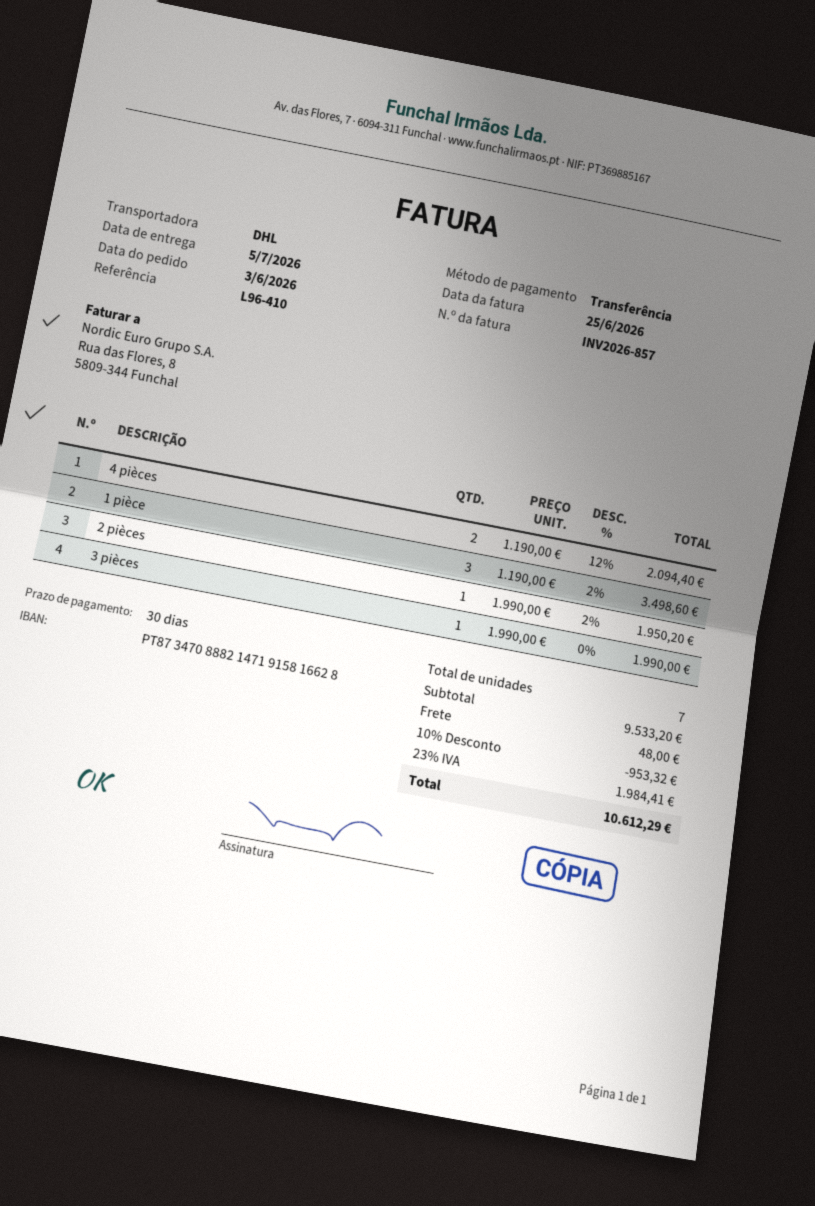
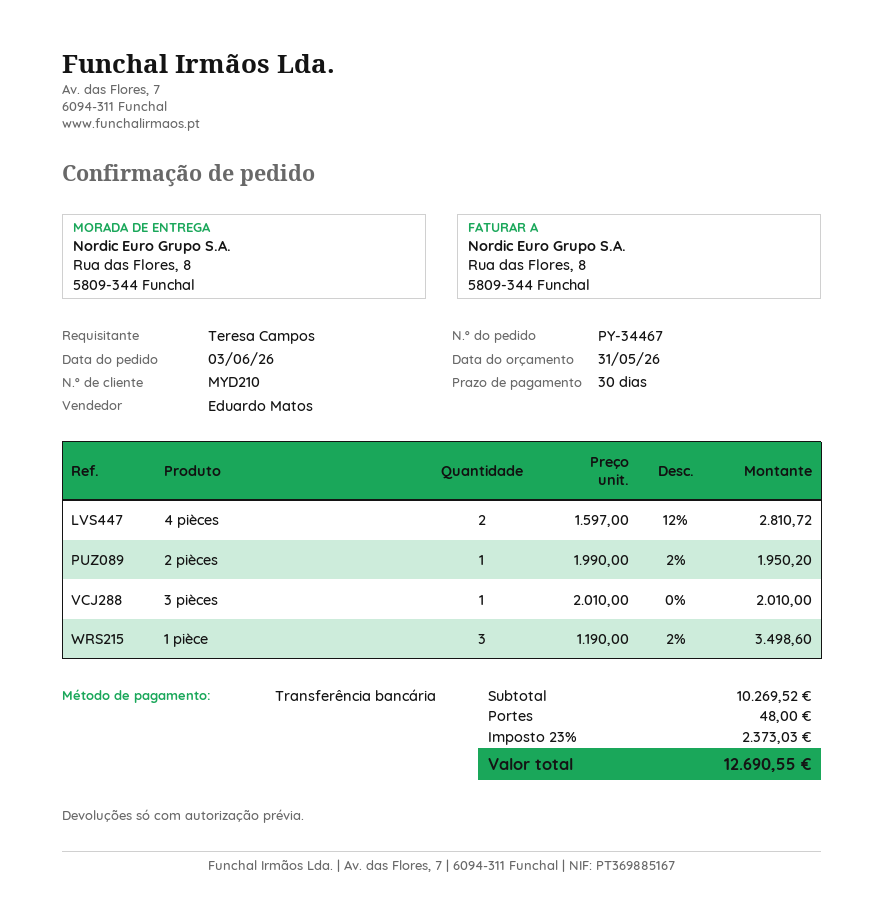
4 pièces: 2 x 1190.00 - 12% = 2094.40 -> 2 x 1597.00 - 12% = 2810.72
3 pièces: 1 x 1990.00 = 1990.00 -> 1 x 2010.00 = 2010.00
subtotal: 9533.20 -> 10269.52
discount: 10% = 953.32 -> none
tax: 23% = 1984.41 -> 23% = 2373.03
total: 10612.29 -> 12690.55

